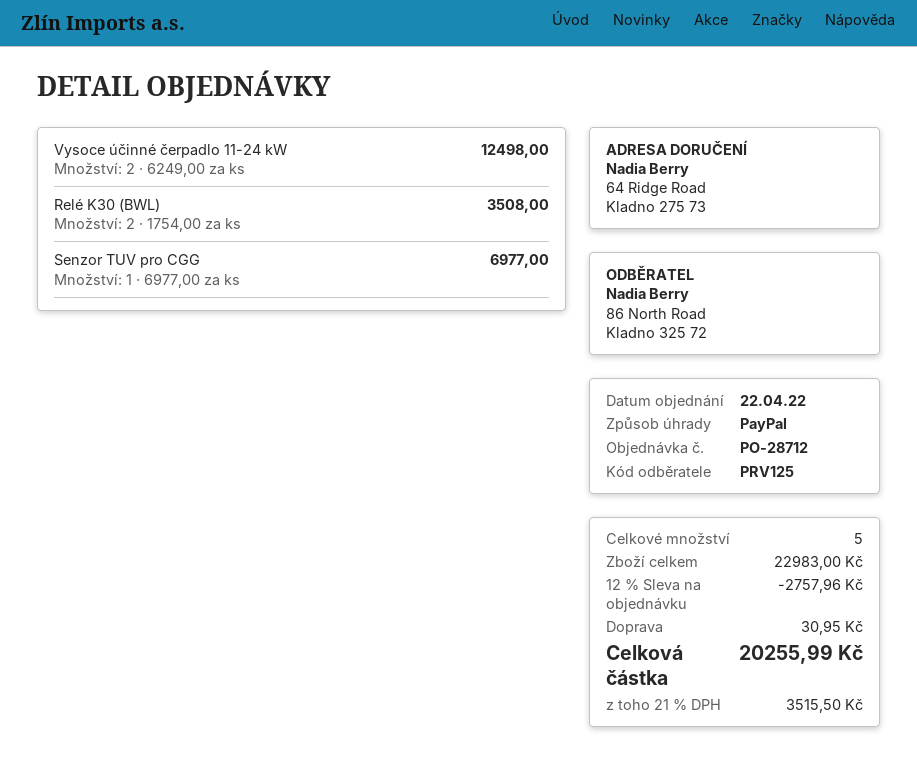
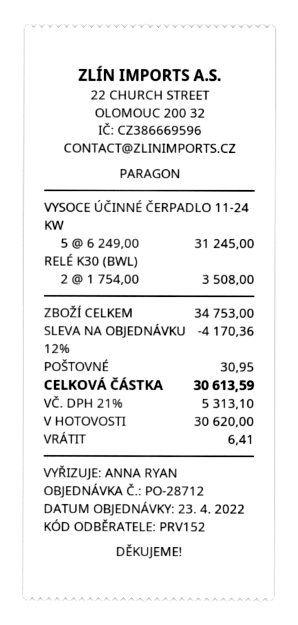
order date: 2022-04-22 -> 2022-04-23
customer number: PRV125 -> PRV152
payment method: PayPal -> cash
Vysoce účinné čerpadlo 11-24 kW: 2 x 6249.00 = 12498.00 -> 5 x 6249.00 = 31245.00
Senzor TUV pro CGG: 1 x 6977.00 = 6977.00 -> none
subtotal: 22983.00 -> 34753.00
discount: 12% = 2757.96 -> 12% = 4170.36
tax: 21% = 3515.50 -> 21% = 5313.10
total: 20255.99 -> 30613.59

